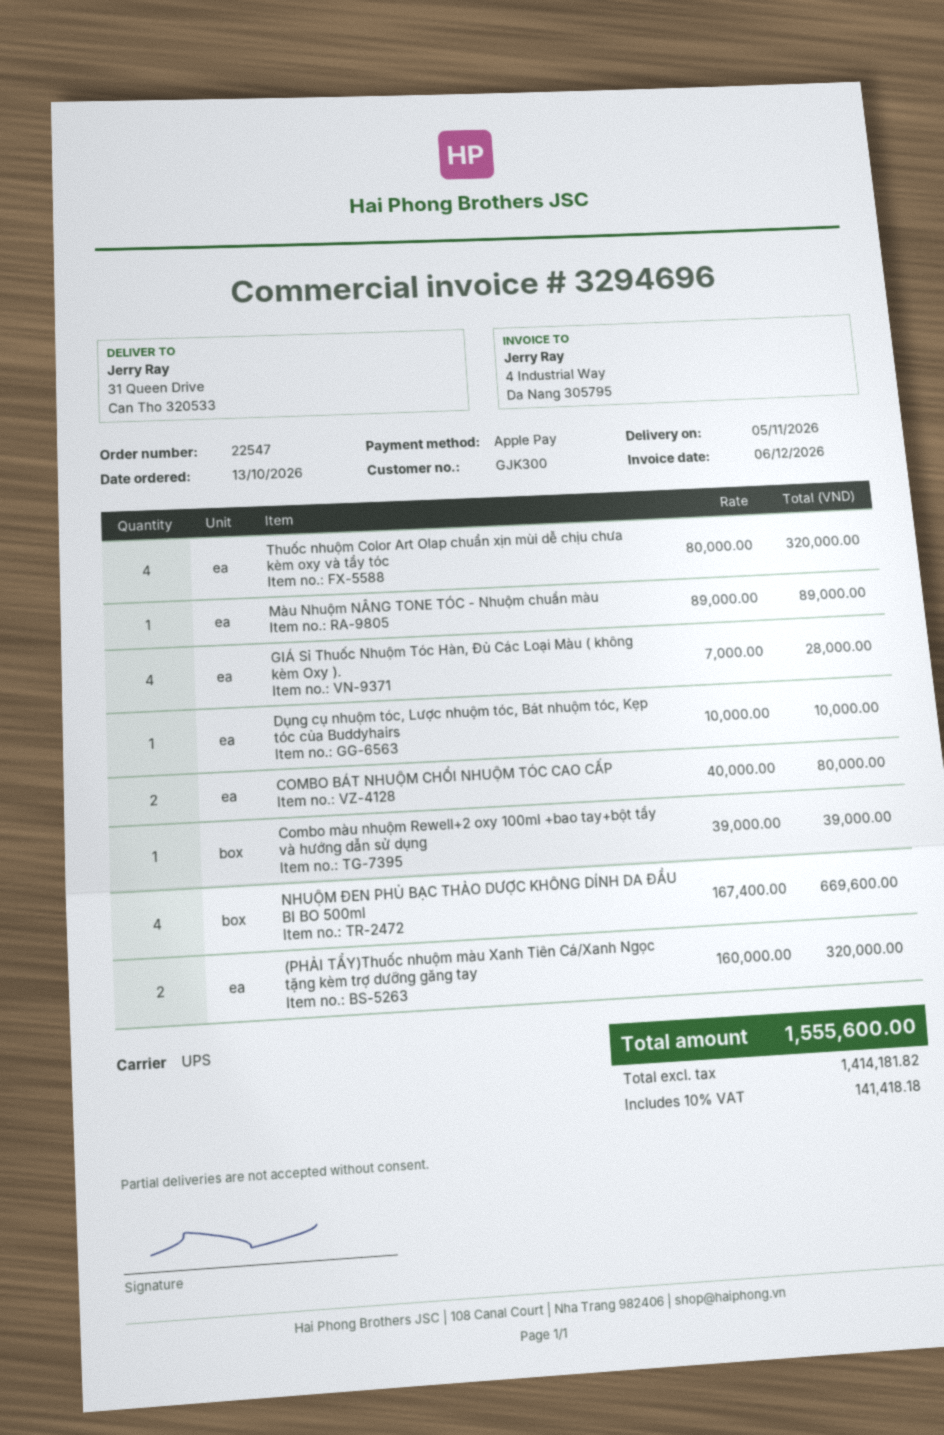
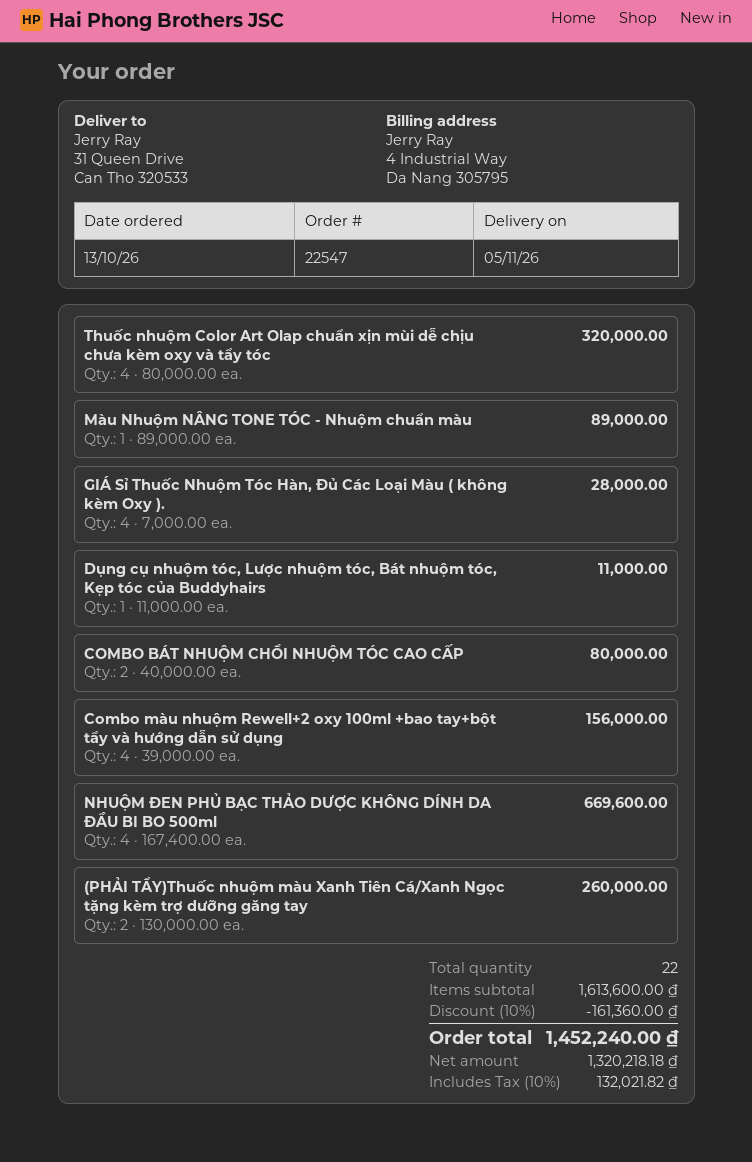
Dụng cụ nhuộm tóc, Lược nhuộm tóc, Bát nhuộm tóc, Kẹp tóc của Buddyhairs: 1 x 10000.00 = 10000.00 -> 1 x 11000.00 = 11000.00
Combo màu nhuộm Rewell+2 oxy 100ml +bao tay+bột tẩy và hướng dẫn sử dụng: 1 x 39000.00 = 39000.00 -> 4 x 39000.00 = 156000.00
(PHẢI TẨY)Thuốc nhuộm màu Xanh Tiên Cá/Xanh Ngọc tặng kèm trợ dưỡng găng tay: 2 x 160000.00 = 320000.00 -> 2 x 130000.00 = 260000.00
discount: none -> 10% = 161360.00
net: 1414181.82 -> 1320218.18
tax: 10% = 141418.18 -> 10% = 132021.82
total: 1555600.00 -> 1452240.00

